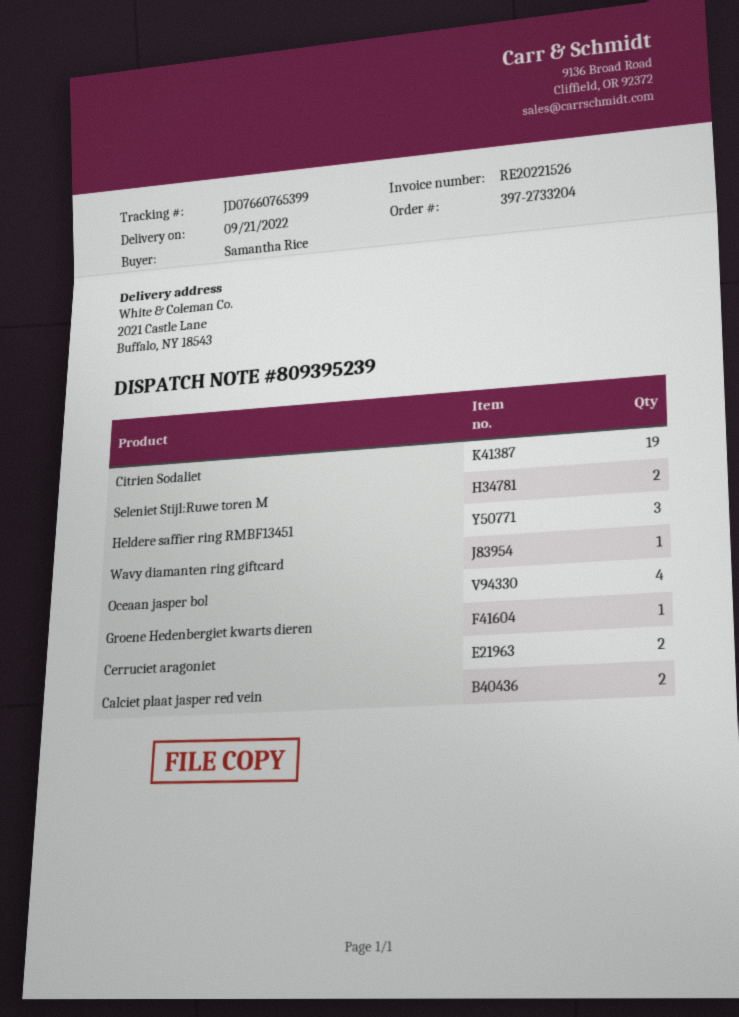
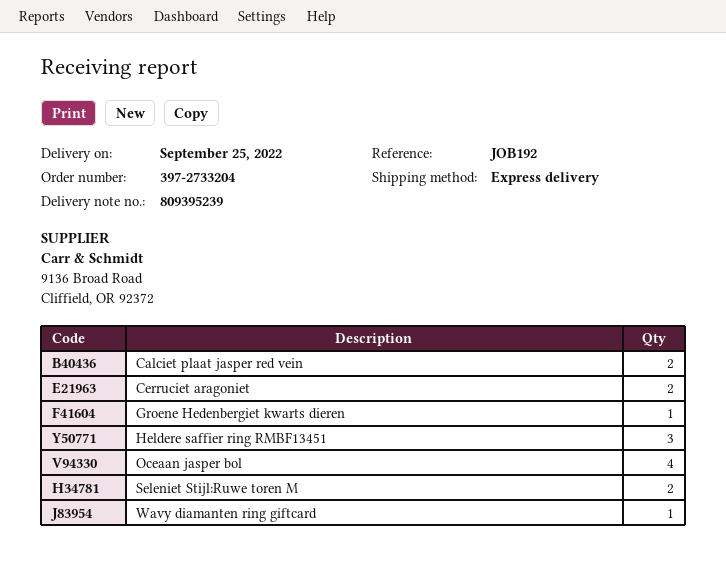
delivery date: 2022-09-21 -> 2022-09-25
Citrien Sodaliet: 19 -> none

